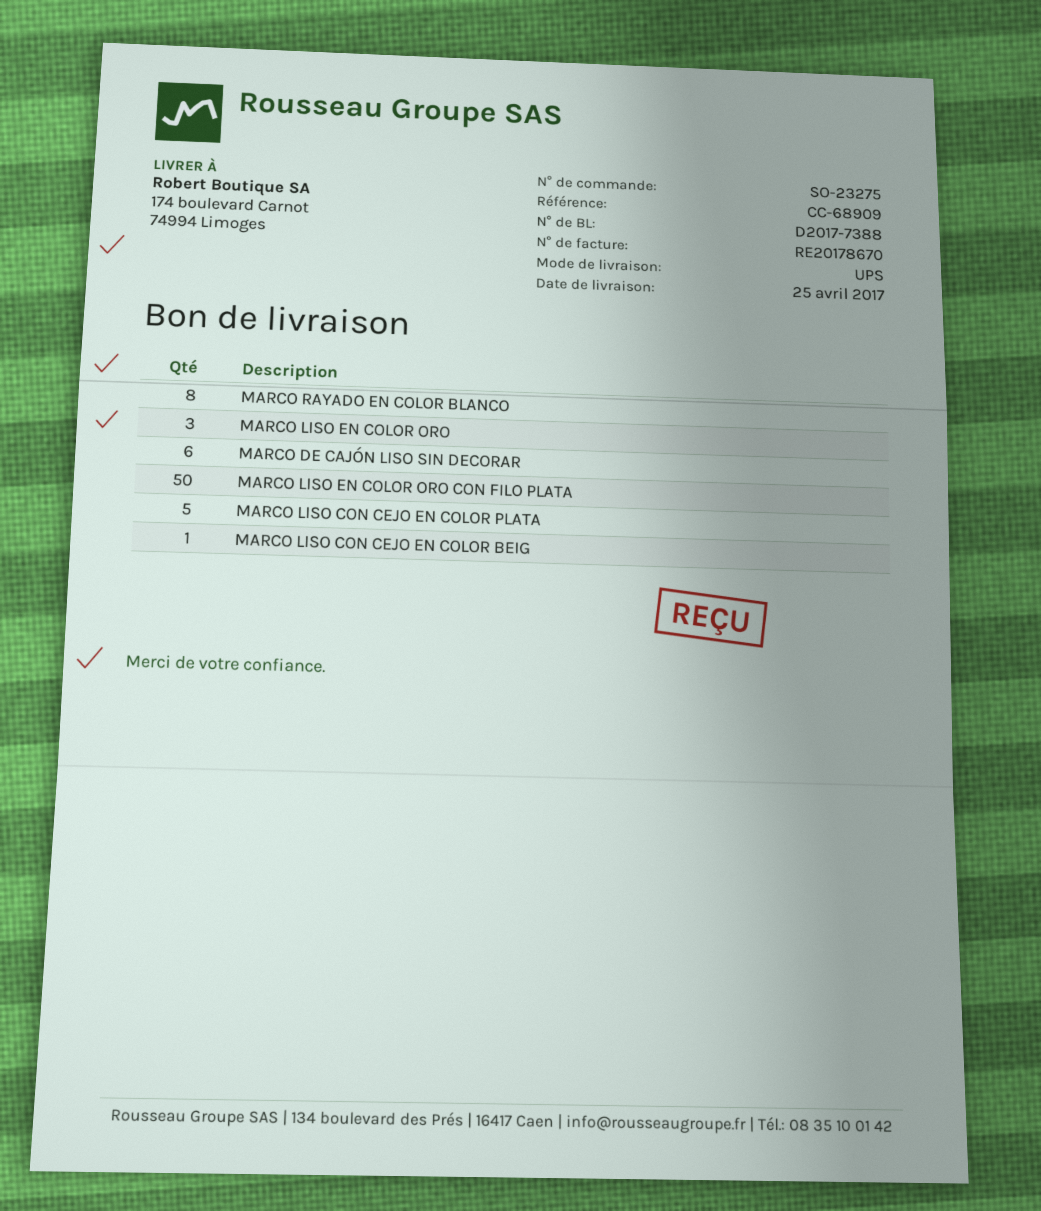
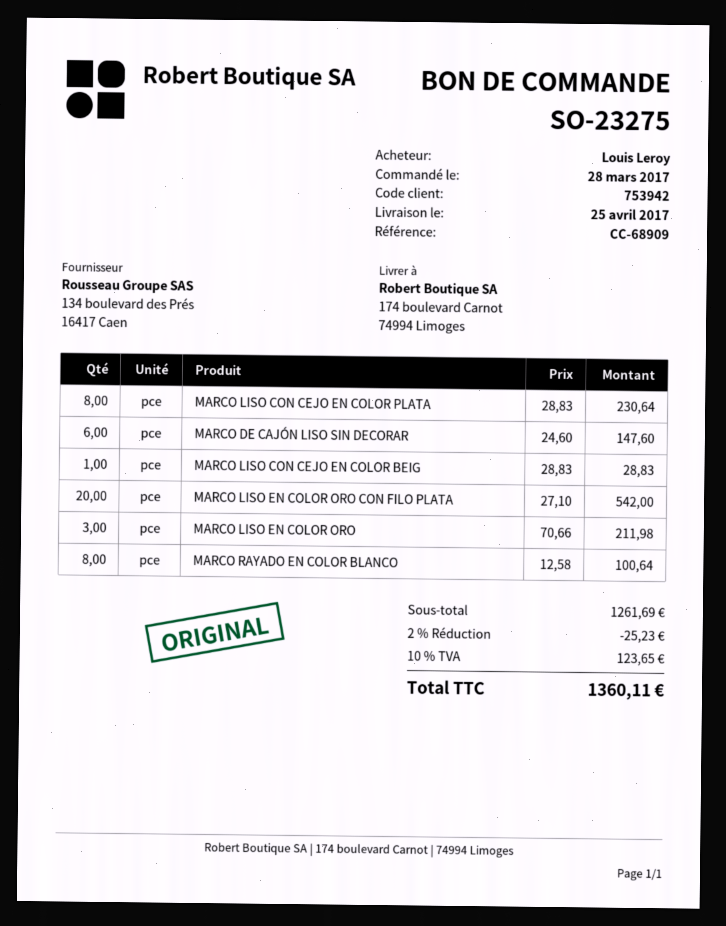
MARCO LISO EN COLOR ORO CON FILO PLATA: 50 -> 20
MARCO LISO CON CEJO EN COLOR PLATA: 5 -> 8

